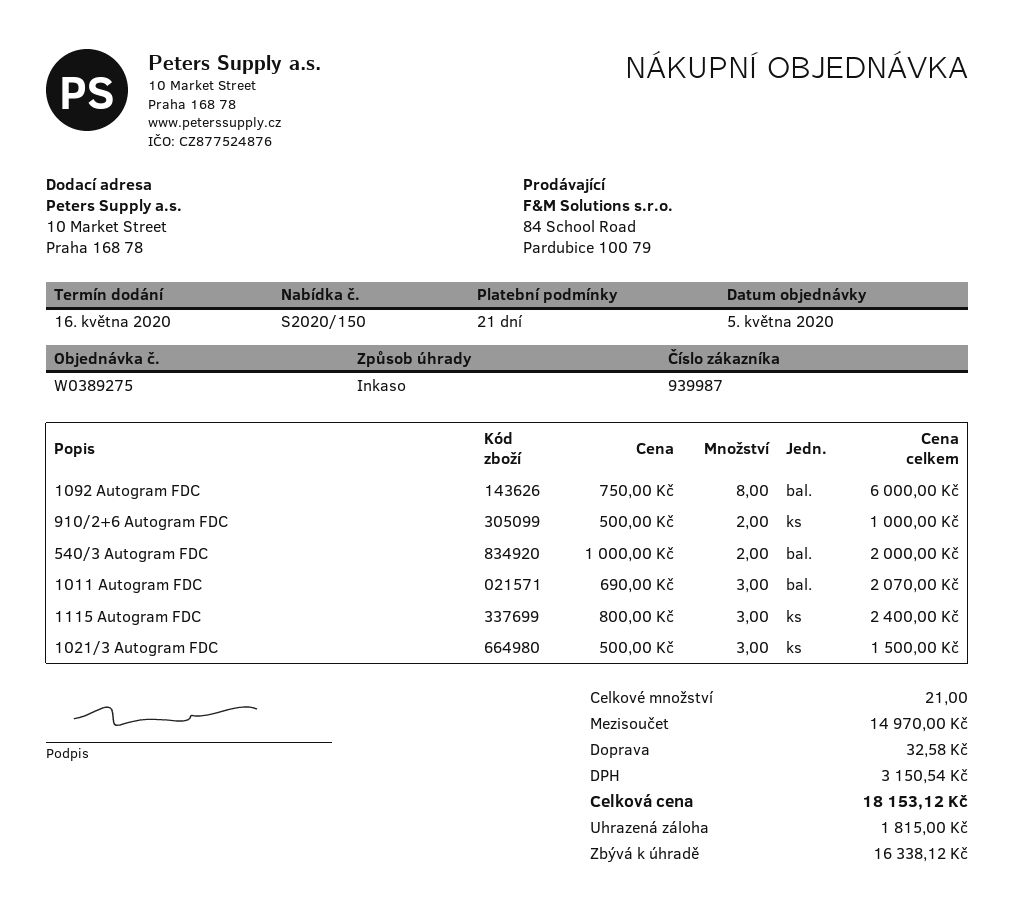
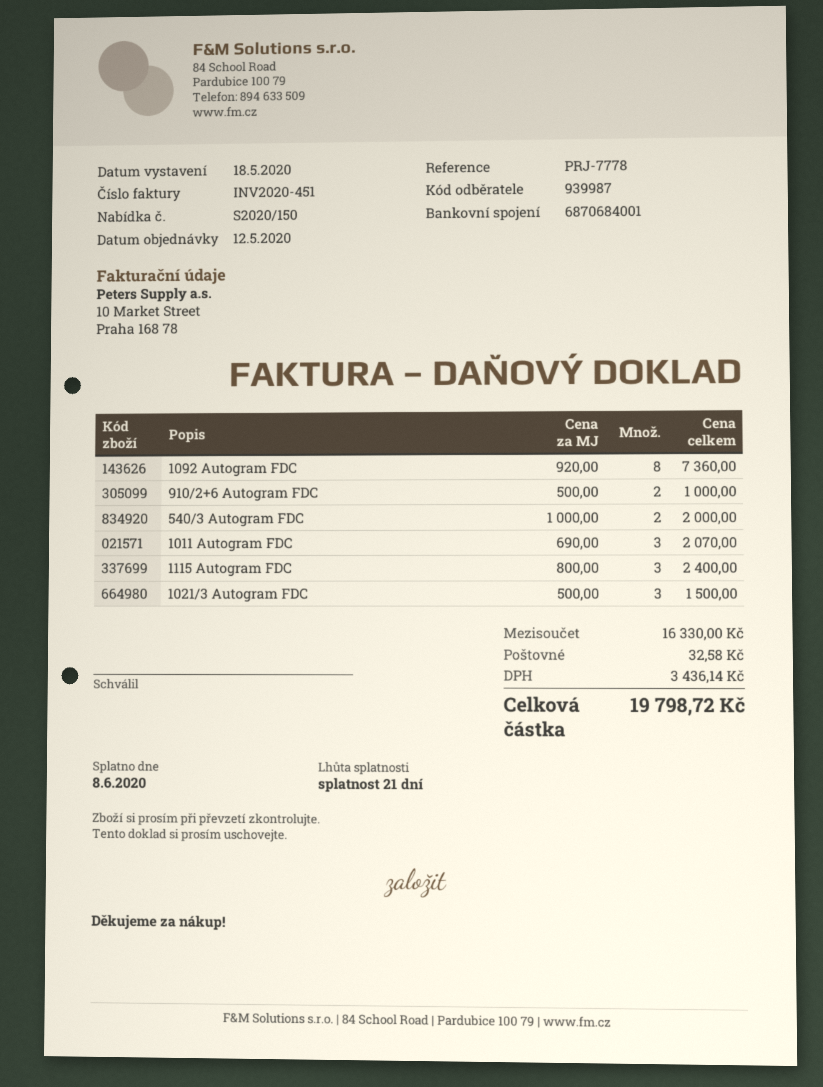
order date: 2020-05-05 -> 2020-05-12
1092 Autogram FDC: 8 x 750.00 = 6000.00 -> 8 x 920.00 = 7360.00
subtotal: 14970.00 -> 16330.00
tax: 3150.54 -> 3436.14
total: 18153.12 -> 19798.72

